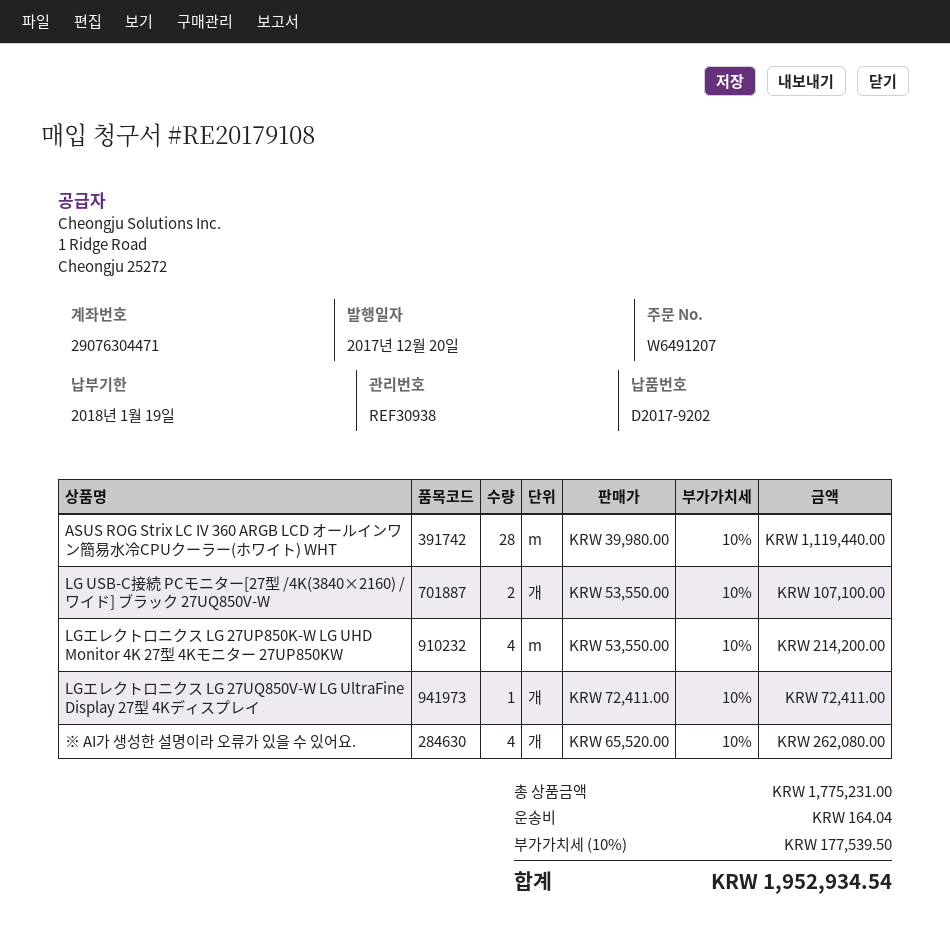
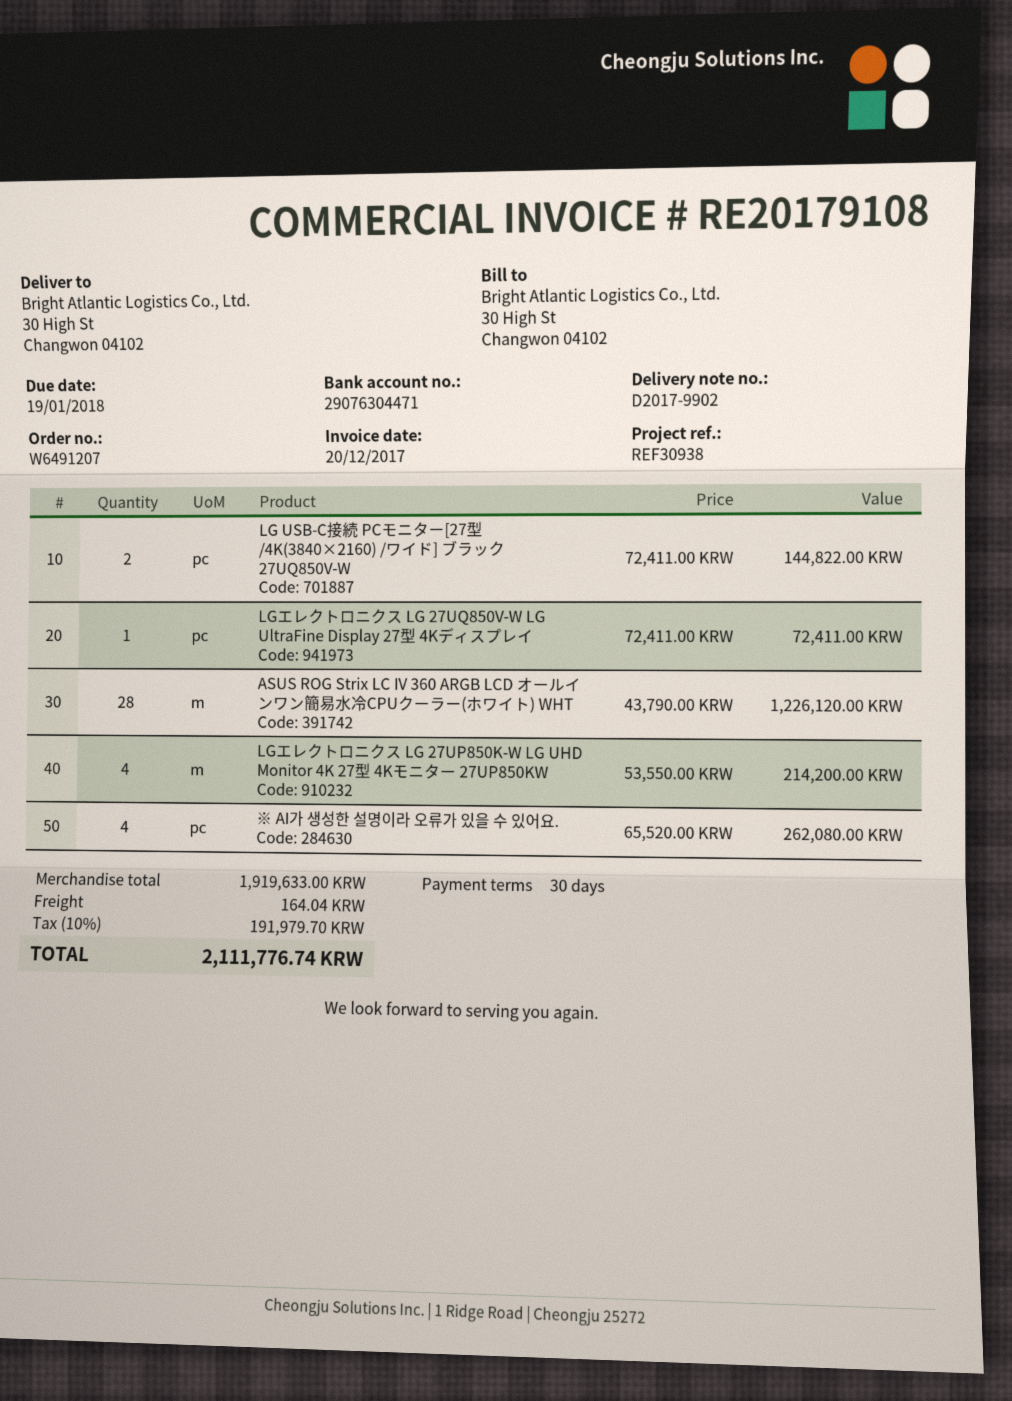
delivery note number: D2017-9202 -> D2017-9902
ASUS ROG Strix LC IV 360 ARGB LCD オールインワン簡易水冷CPUクーラー(ホワイト) WHT: 28 x 39980.00 = 1119440.00 -> 28 x 43790.00 = 1226120.00
LG USB-C接続 PCモニター[27型 /4K(3840×2160) /ワイド] ブラック 27UQ850V-W: 2 x 53550.00 = 107100.00 -> 2 x 72411.00 = 144822.00
subtotal: 1775231.00 -> 1919633.00
tax: 10% = 177539.50 -> 10% = 191979.70
total: 1952934.54 -> 2111776.74

